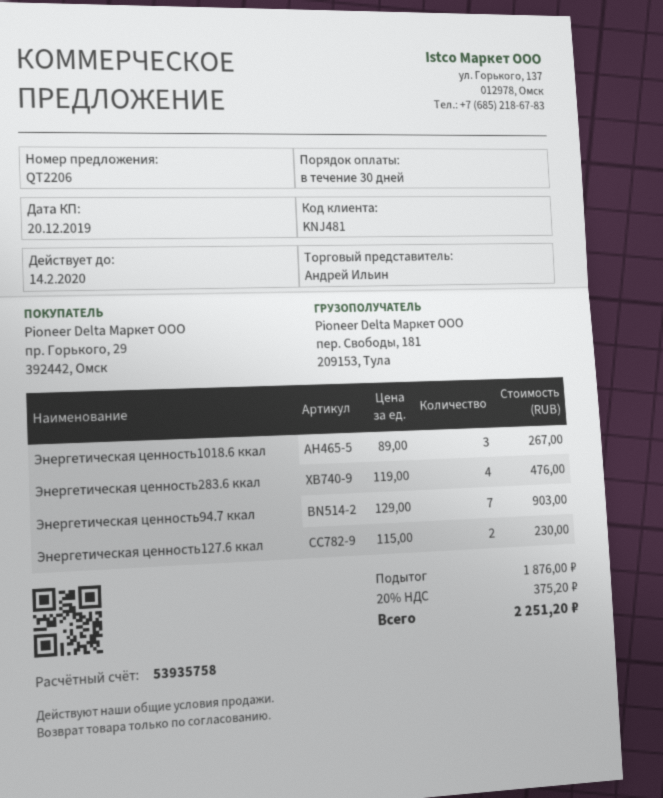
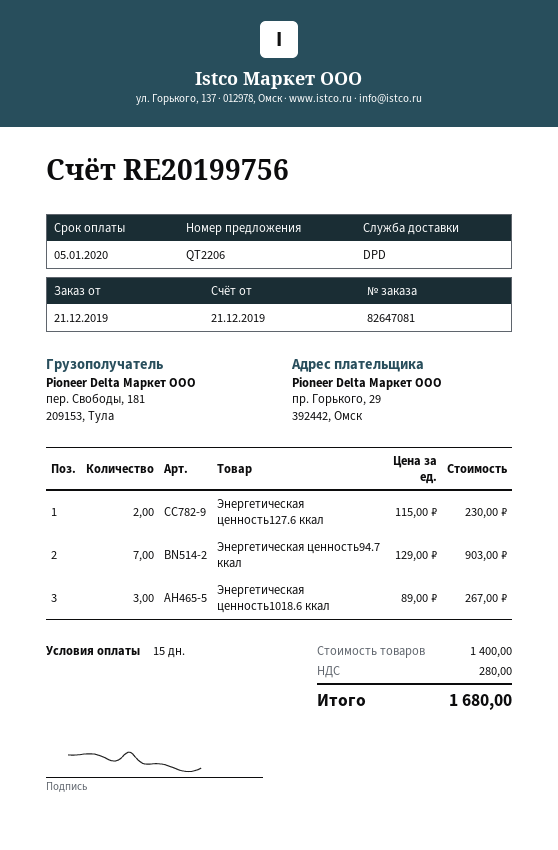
payment terms: 30 days -> 15 days
Энергетическая ценность283.6 ккал: 4 x 119.00 = 476.00 -> none
subtotal: 1876.00 -> 1400.00
tax: 375.20 -> 280.00
total: 2251.20 -> 1680.00

